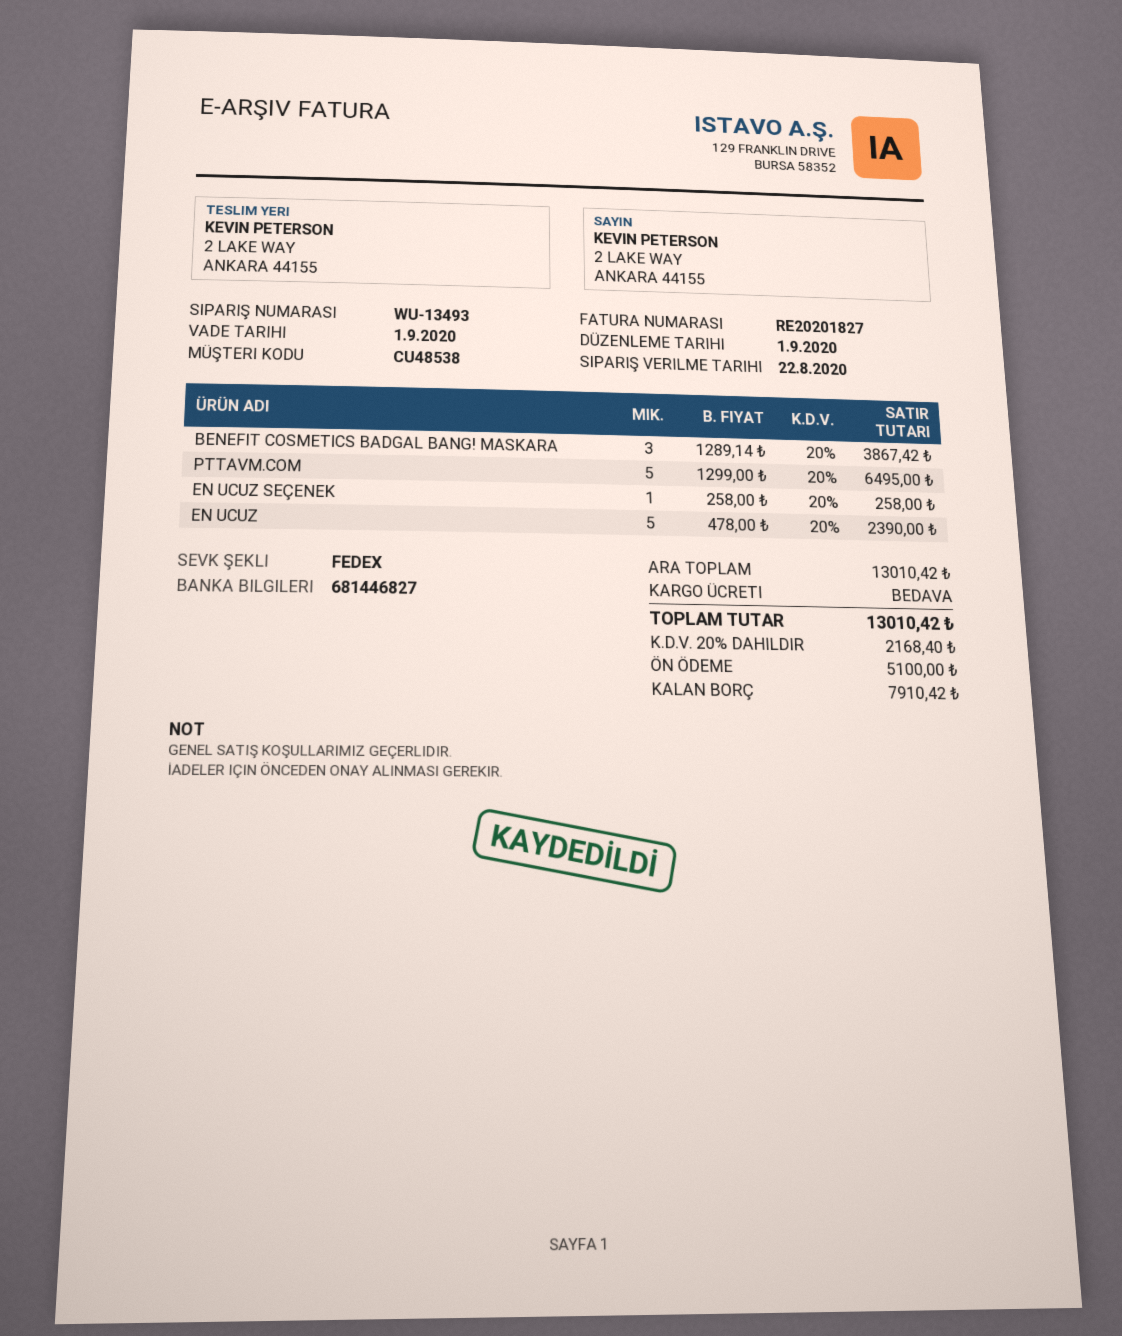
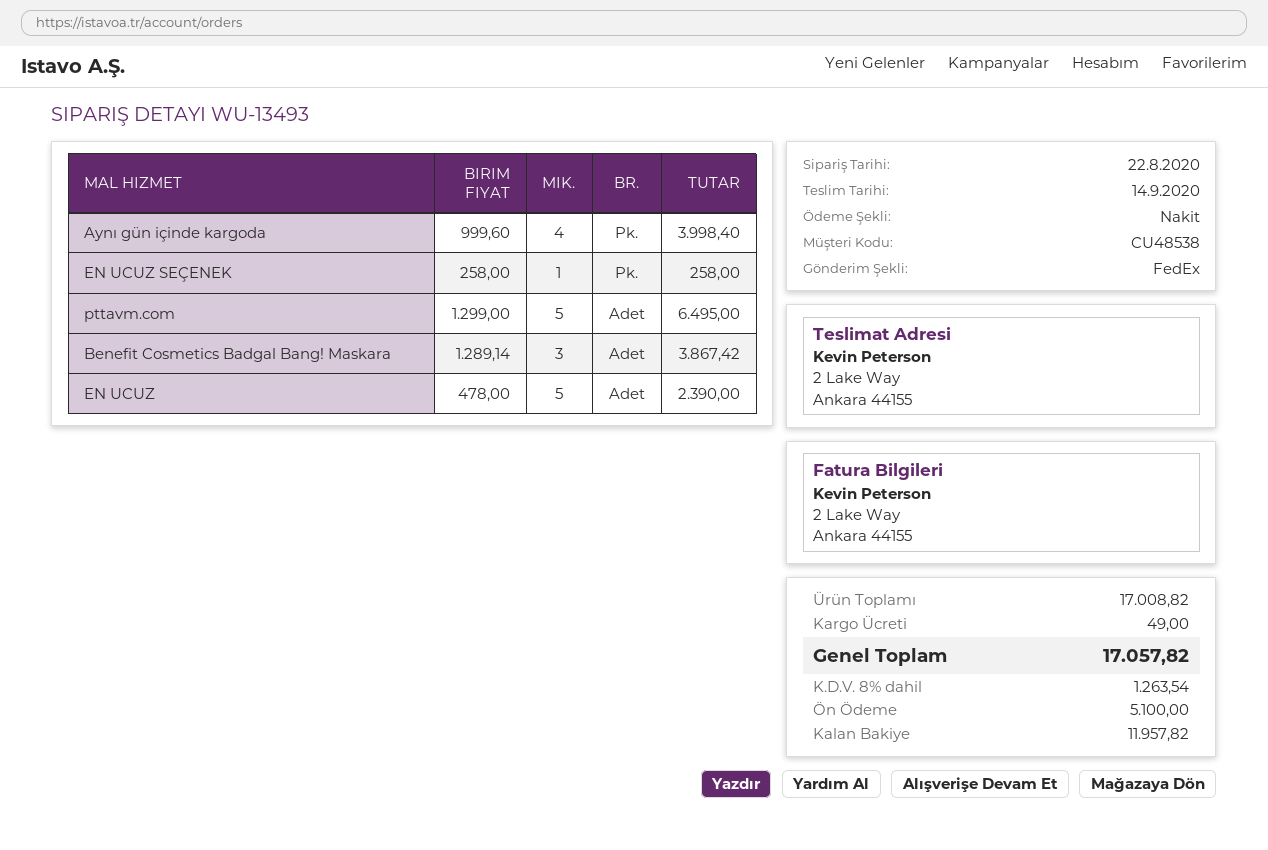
Aynı gün içinde kargoda: none -> 4 x 999.60 = 3998.40
subtotal: 13010.42 -> 17008.82
shipping: 0.00 -> 49.00
tax: 20% = 2168.40 -> 8% = 1263.54
total: 13010.42 -> 17057.82
balance: 7910.42 -> 11957.82

